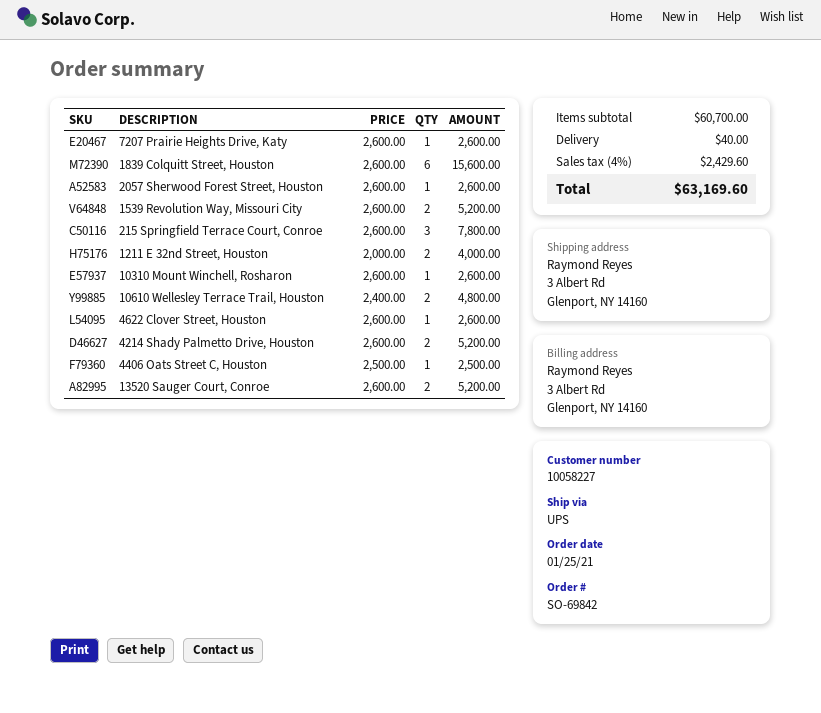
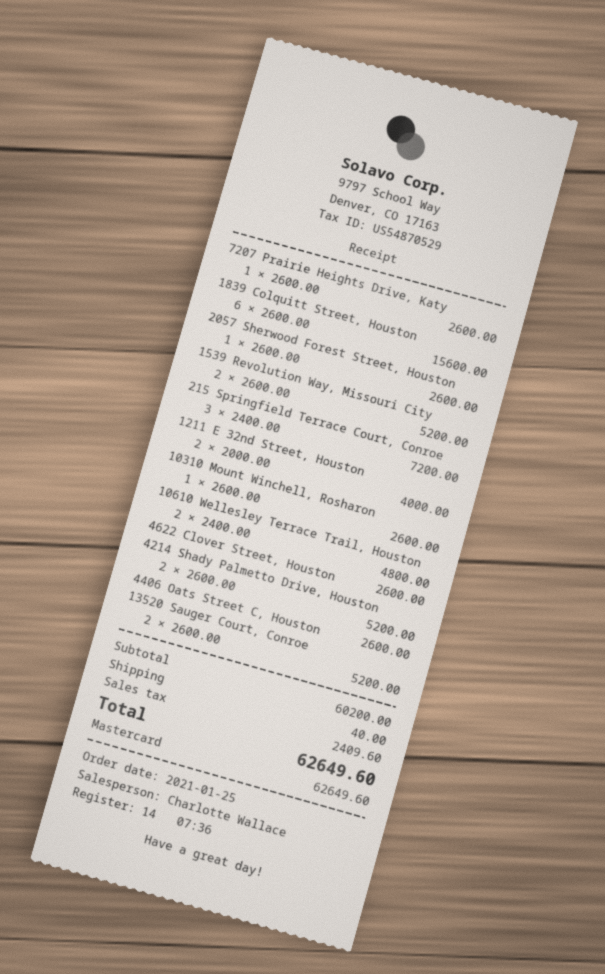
215 Springfield Terrace Court, Conroe: 3 x 2600.00 = 7800.00 -> 3 x 2400.00 = 7200.00
4406 Oats Street C, Houston: 1 x 2500.00 = 2500.00 -> 1 x 2600.00 = 2600.00
subtotal: 60700.00 -> 60200.00
tax: 2429.60 -> 2409.60
total: 63169.60 -> 62649.60

